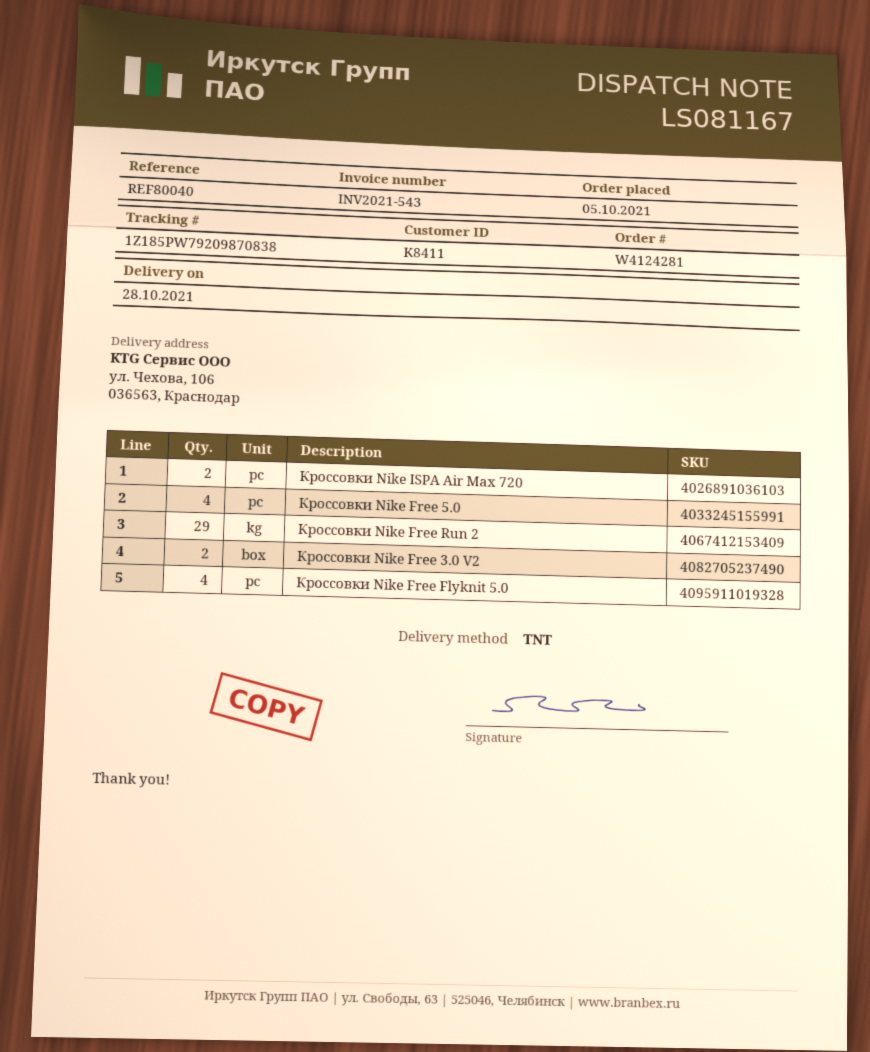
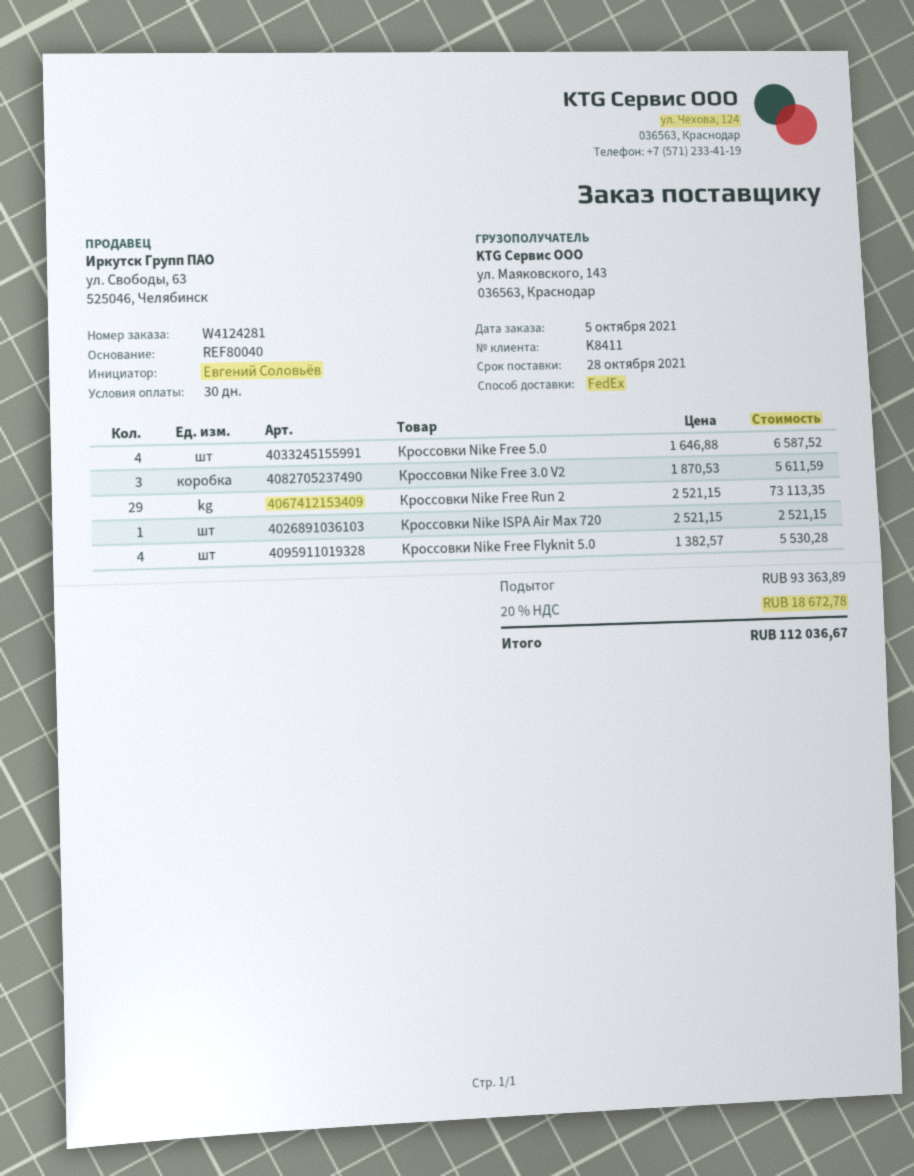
shipping method: TNT -> FedEx
ship to: ул. Чехова, 106, 036563, Краснодар -> ул. Маяковского, 143, 036563, Краснодар
Кроссовки Nike ISPA Air Max 720: 2 -> 1
Кроссовки Nike Free 3.0 V2: 2 -> 3

